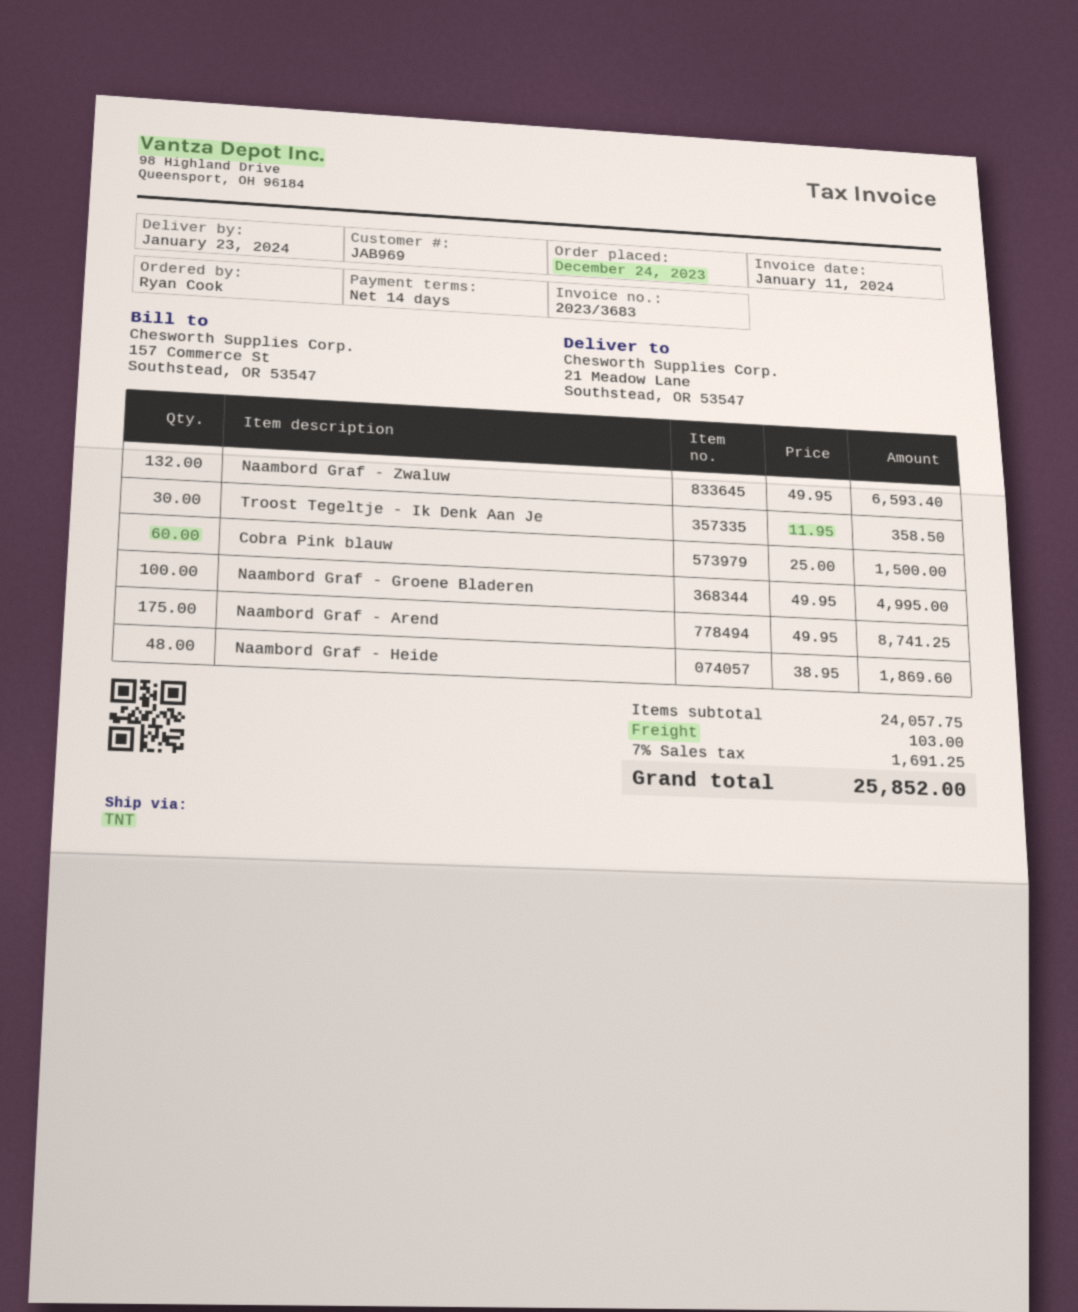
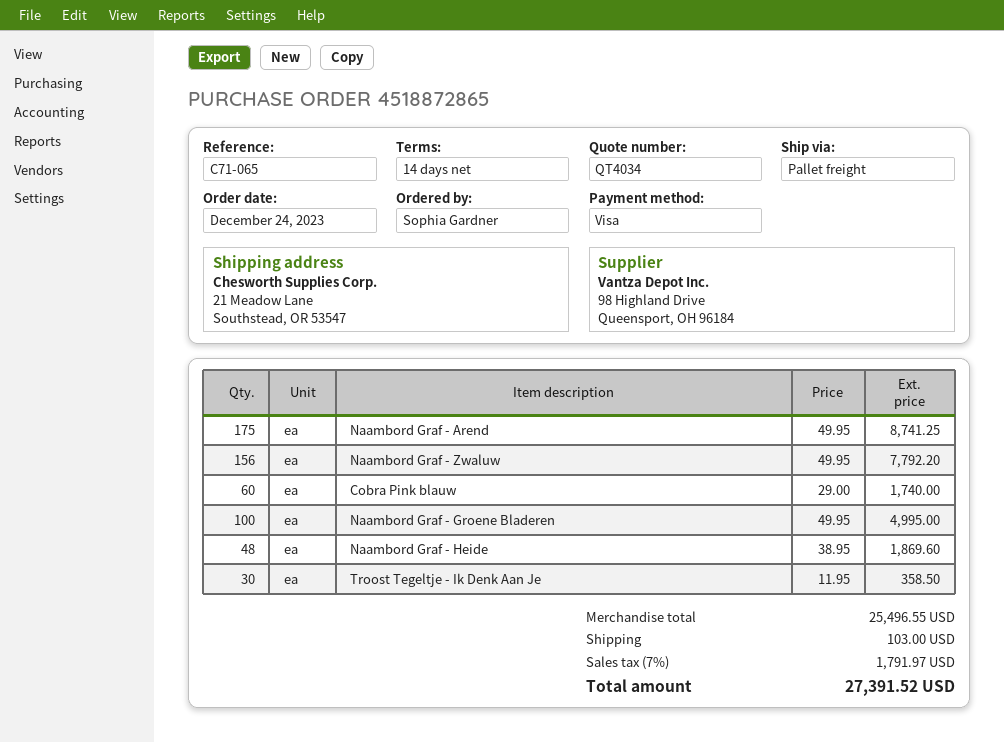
ordered by: Ryan Cook -> Sophia Gardner
shipping method: TNT -> pallet freight
Naambord Graf - Zwaluw: 132 x 49.95 = 6593.40 -> 156 x 49.95 = 7792.20
Cobra Pink blauw: 60 x 25.00 = 1500.00 -> 60 x 29.00 = 1740.00
subtotal: 24057.75 -> 25496.55
tax: 7% = 1691.25 -> 7% = 1791.97
total: 25852.00 -> 27391.52

